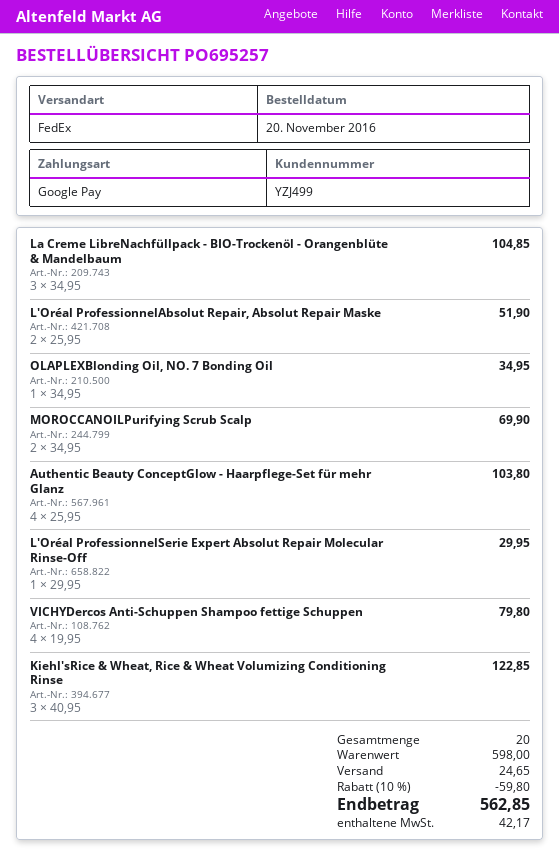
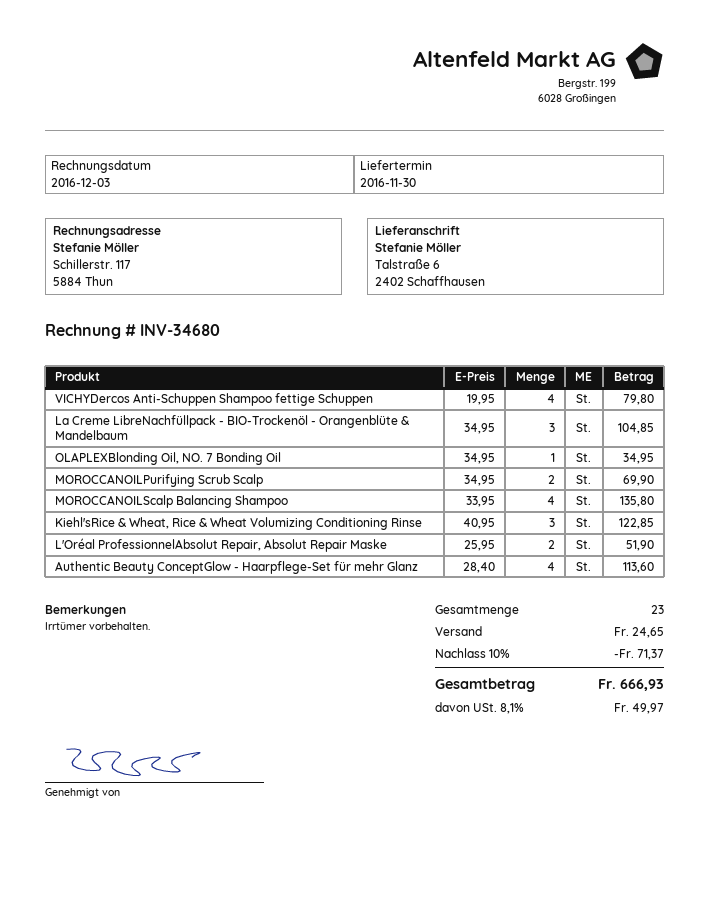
Authentic Beauty ConceptGlow - Haarpflege-Set für mehr Glanz: 4 x 25.95 = 103.80 -> 4 x 28.40 = 113.60
L'Oréal ProfessionnelSerie Expert Absolut Repair Molecular Rinse-Off: 1 x 29.95 = 29.95 -> none
MOROCCANOILScalp Balancing Shampoo: none -> 4 x 33.95 = 135.80
total quantity: 20 -> 23
discount: 10% = 59.80 -> 10% = 71.37
tax: 42.17 -> 49.97
total: 562.85 -> 666.93

